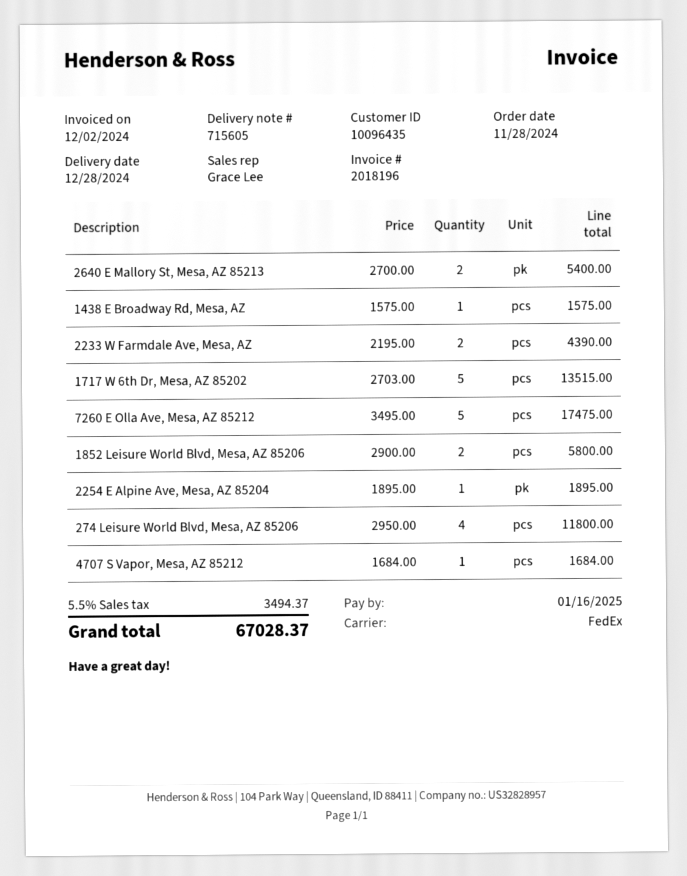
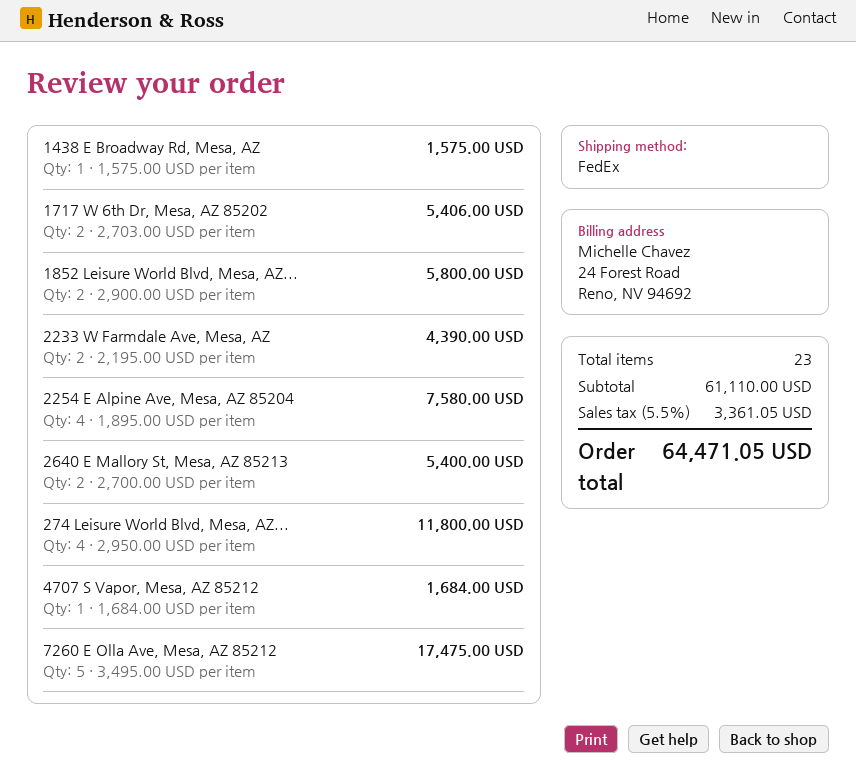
1717 W 6th Dr, Mesa, AZ 85202: 5 x 2703.00 = 13515.00 -> 2 x 2703.00 = 5406.00
2254 E Alpine Ave, Mesa, AZ 85204: 1 x 1895.00 = 1895.00 -> 4 x 1895.00 = 7580.00
tax: 5.5% = 3494.37 -> 5.5% = 3361.05
total: 67028.37 -> 64471.05

